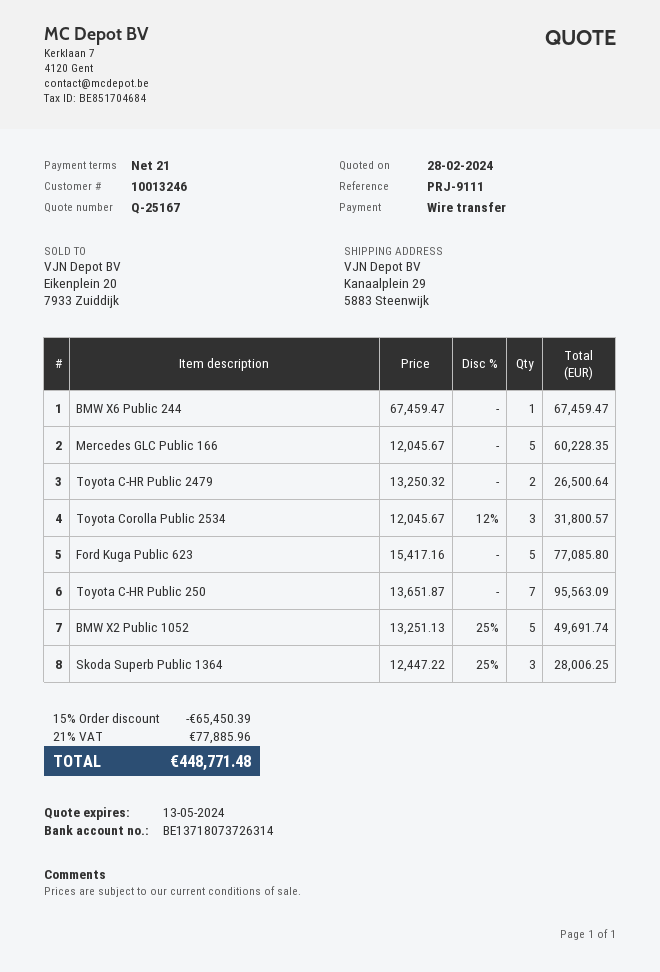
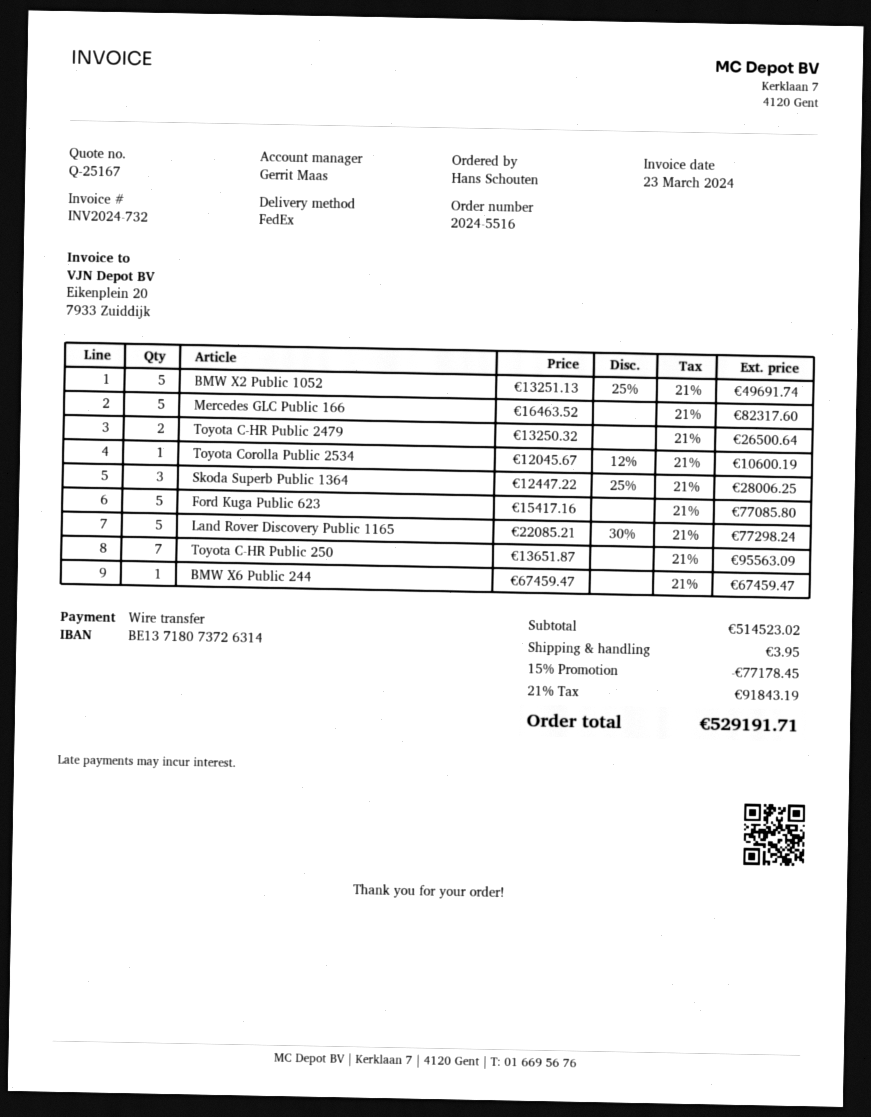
Mercedes GLC Public 166: 5 x 12045.67 = 60228.35 -> 5 x 16463.52 = 82317.60
Toyota Corolla Public 2534: 3 x 12045.67 - 12% = 31800.57 -> 1 x 12045.67 - 12% = 10600.19
Land Rover Discovery Public 1165: none -> 5 x 22085.21 - 30% = 77298.24
discount: 15% = 65450.39 -> 15% = 77178.45
shipping: none -> 3.95
tax: 21% = 77885.96 -> 21% = 91843.19
total: 448771.48 -> 529191.71

